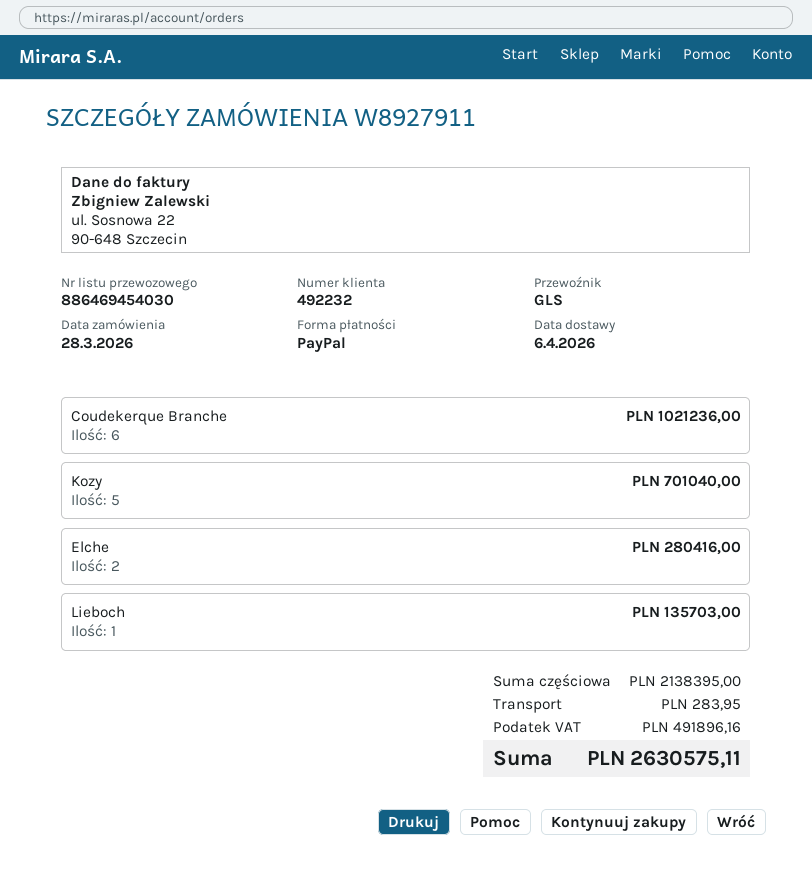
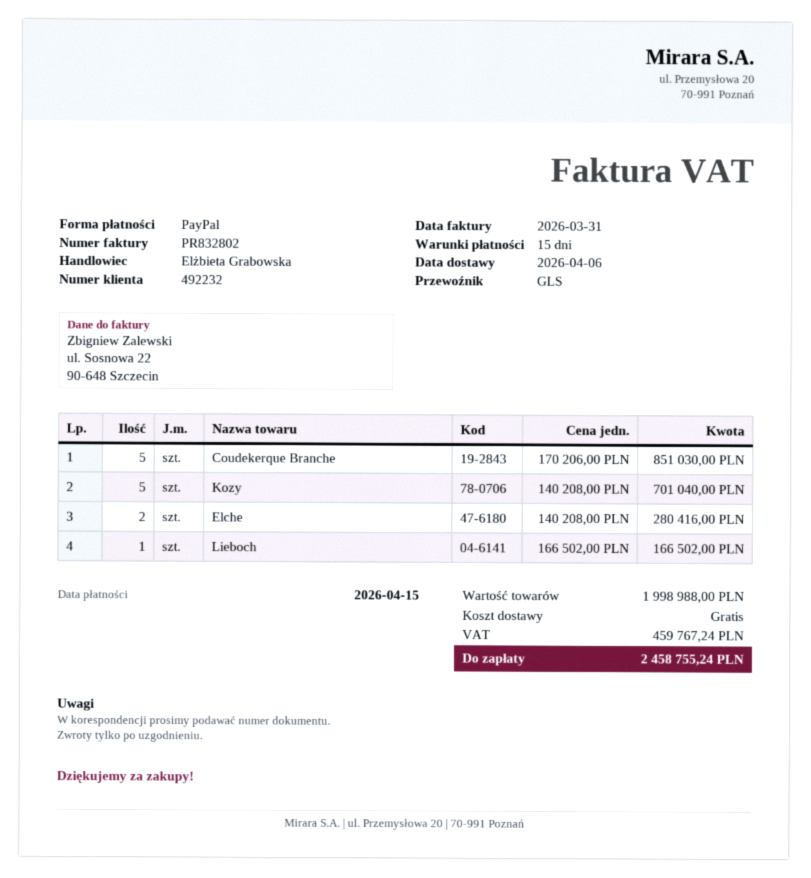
Coudekerque Branche: 6 for 1021236.00 -> 5 for 851030.00
Lieboch: 1 for 135703.00 -> 1 for 166502.00
subtotal: 2138395.00 -> 1998988.00
shipping: 283.95 -> 0.00
tax: 491896.16 -> 459767.24
total: 2630575.11 -> 2458755.24

